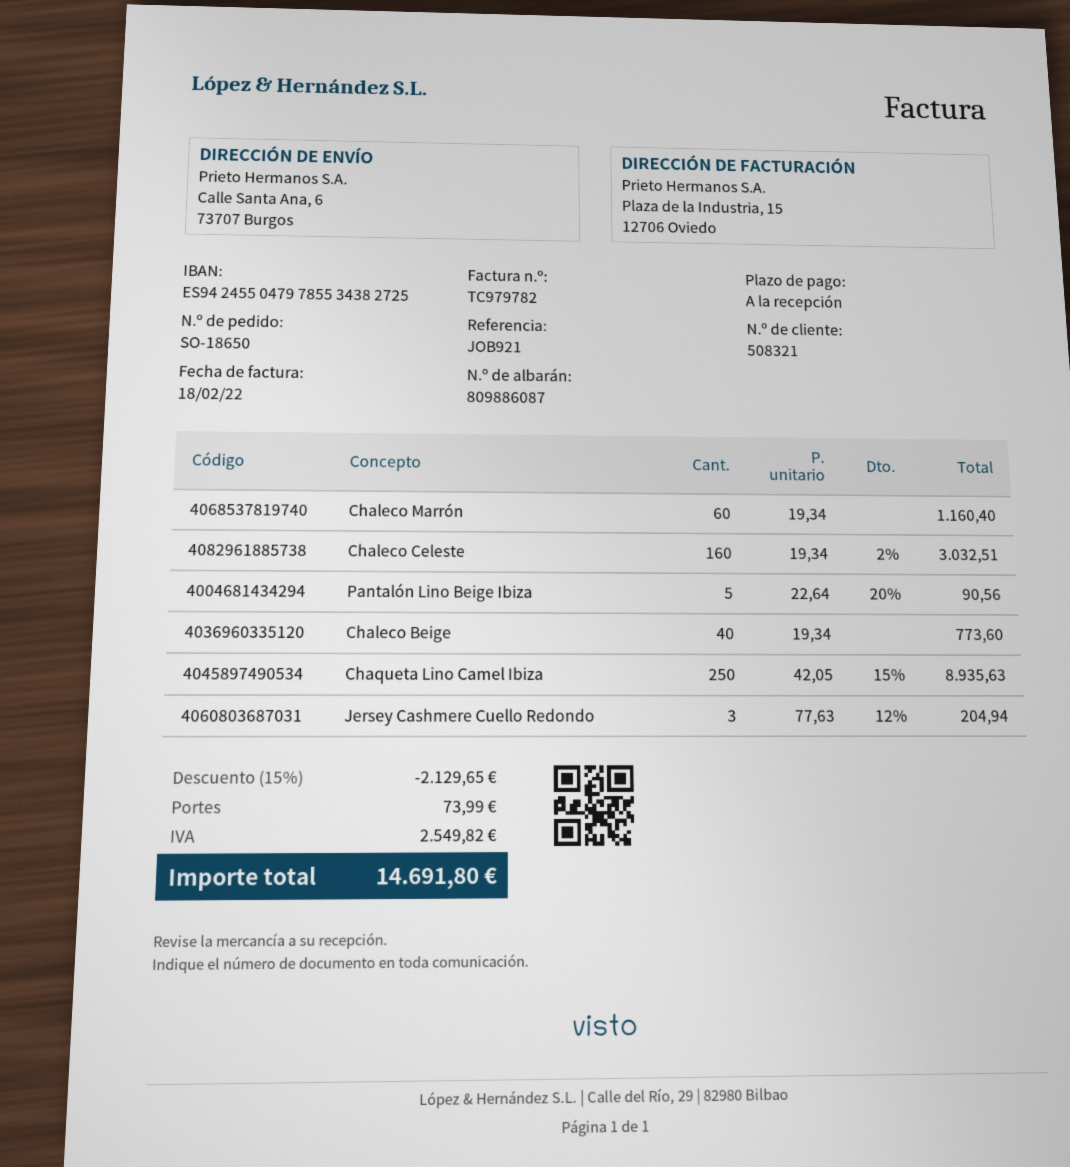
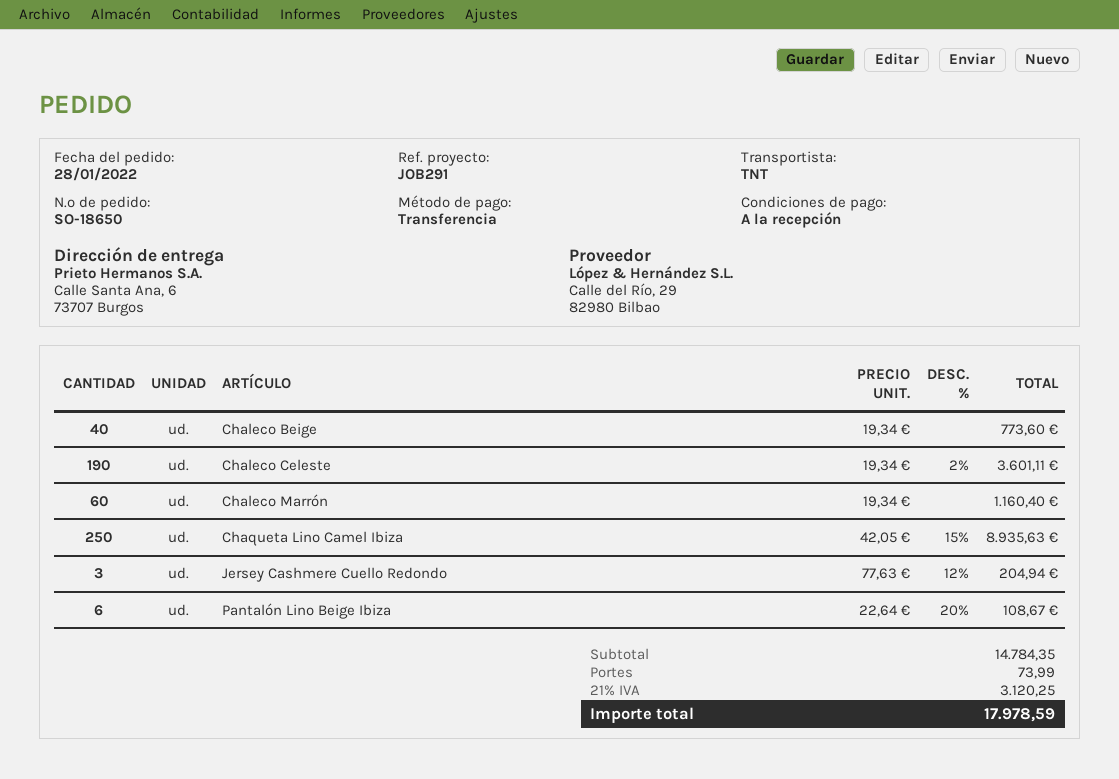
reference: JOB921 -> JOB291
Chaleco Celeste: 160 x 19.34 - 2% = 3032.51 -> 190 x 19.34 - 2% = 3601.11
Pantalón Lino Beige Ibiza: 5 x 22.64 - 20% = 90.56 -> 6 x 22.64 - 20% = 108.67
discount: 15% = 2129.65 -> none
tax: 2549.82 -> 3120.25
total: 14691.80 -> 17978.59

